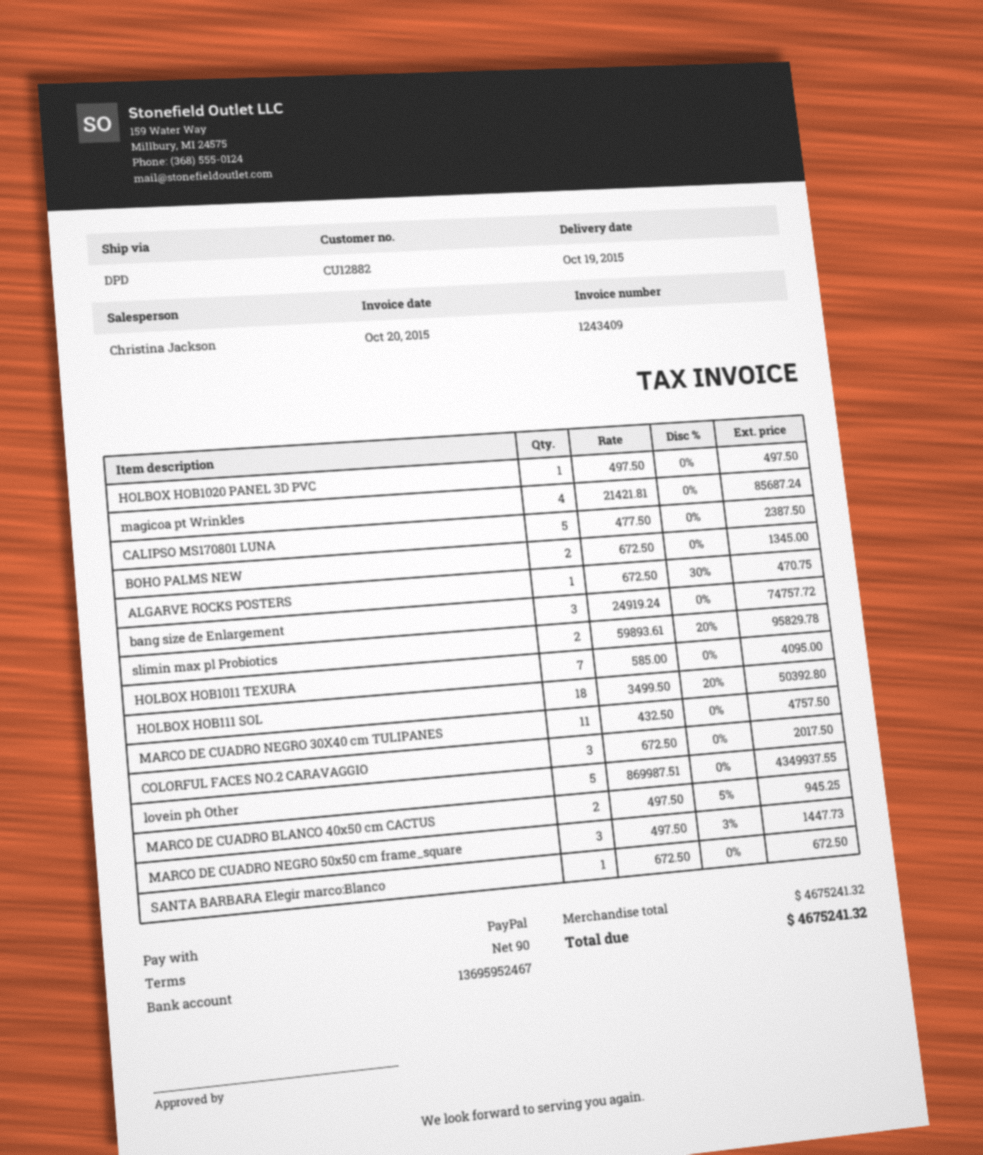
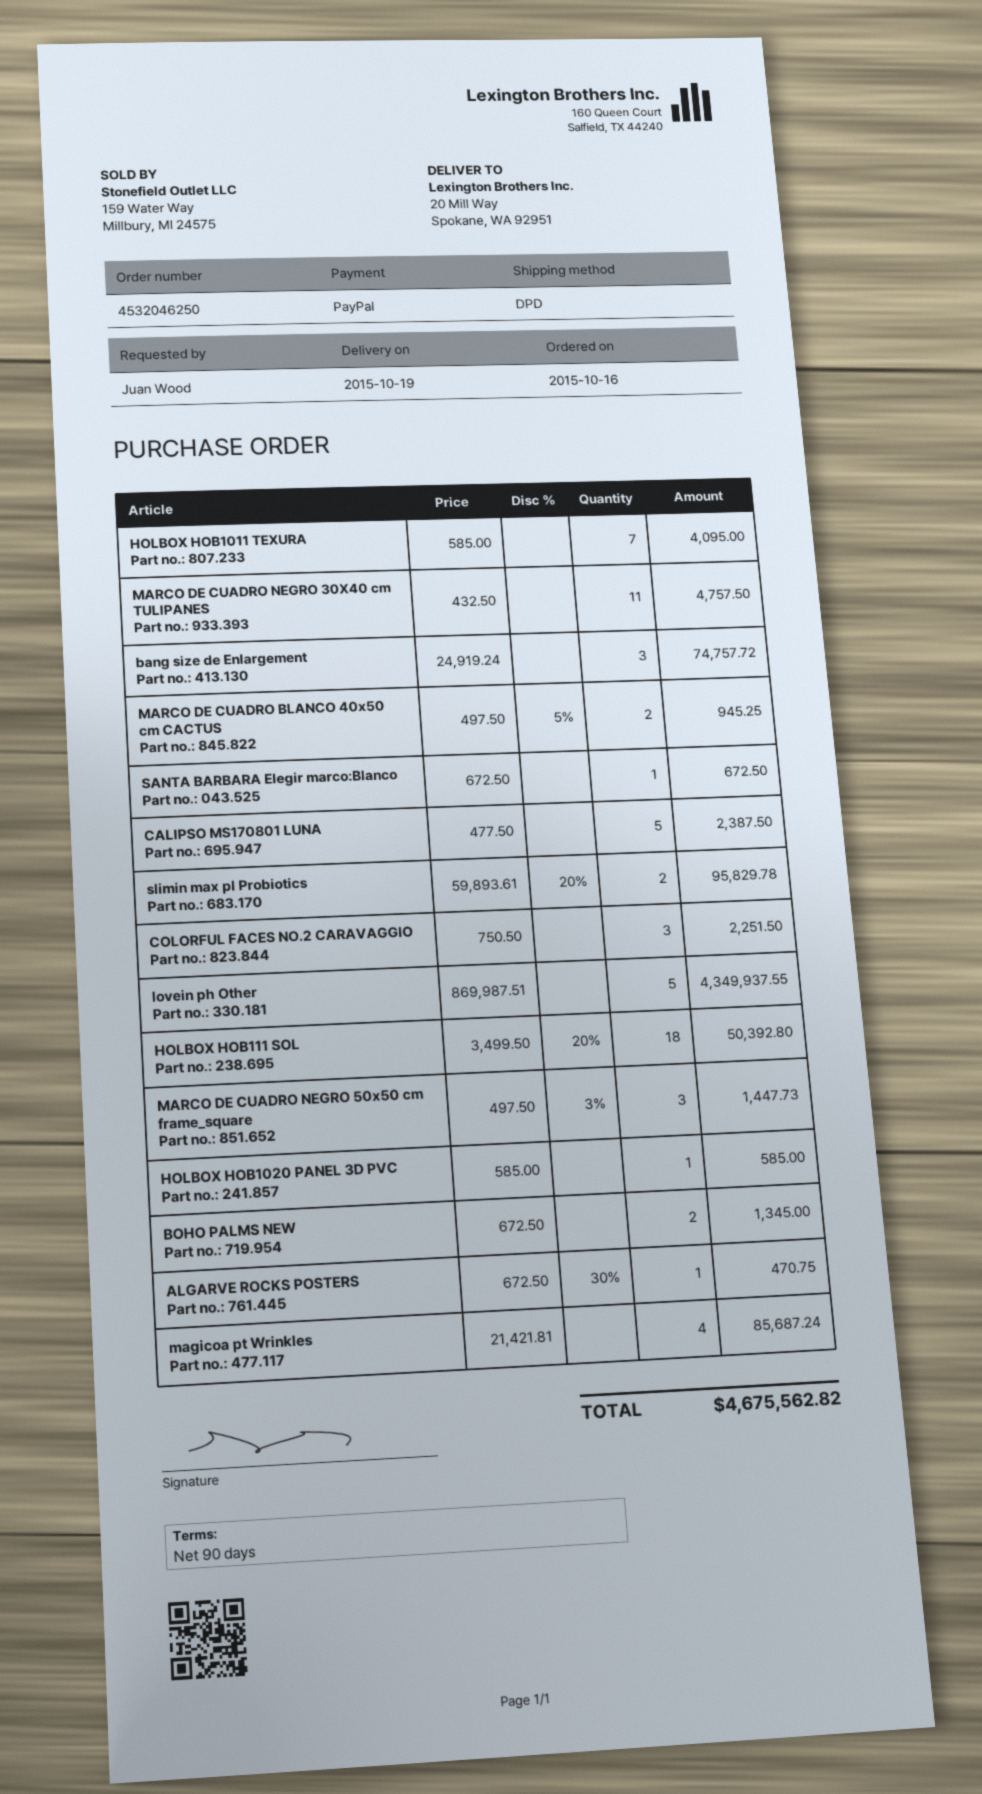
HOLBOX HOB1020 PANEL 3D PVC: 1 x 497.50 = 497.50 -> 1 x 585.00 = 585.00
COLORFUL FACES NO.2 CARAVAGGIO: 3 x 672.50 = 2017.50 -> 3 x 750.50 = 2251.50
total: 4675241.32 -> 4675562.82

